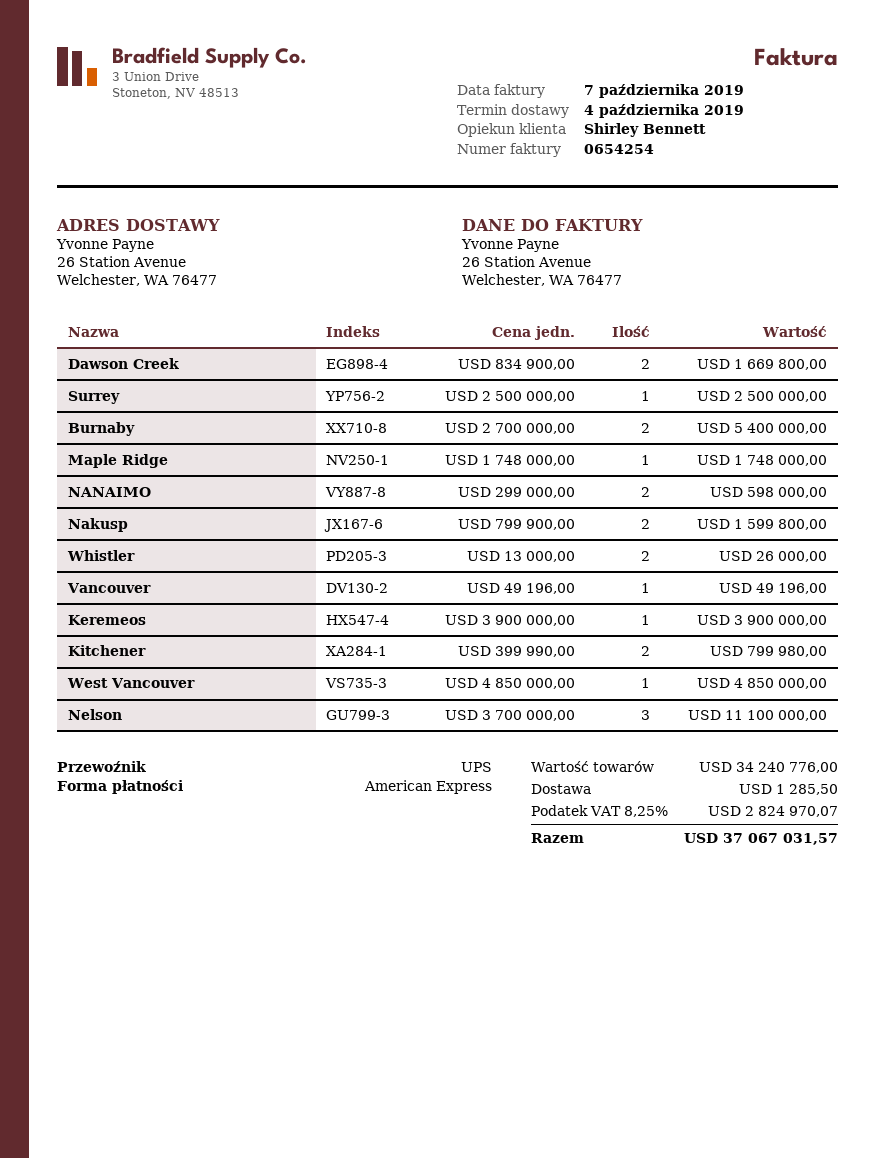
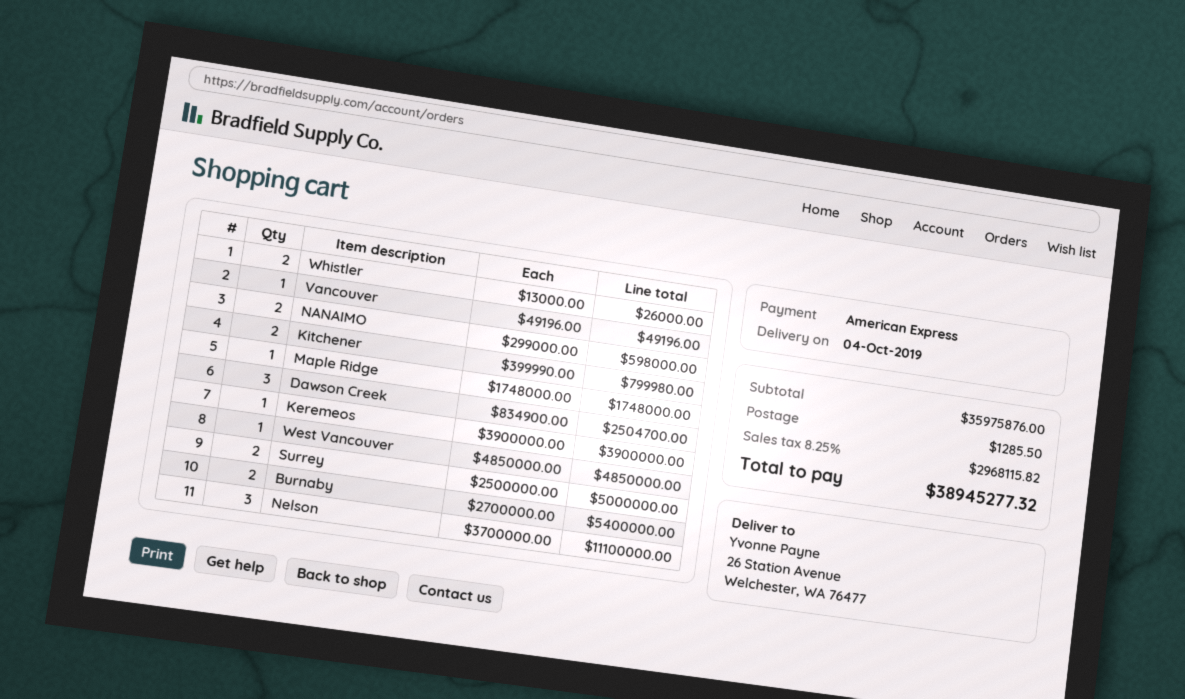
Dawson Creek: 2 x 834900.00 = 1669800.00 -> 3 x 834900.00 = 2504700.00
Surrey: 1 x 2500000.00 = 2500000.00 -> 2 x 2500000.00 = 5000000.00
Nakusp: 2 x 799900.00 = 1599800.00 -> none
subtotal: 34240776.00 -> 35975876.00
tax: 8.25% = 2824970.07 -> 8.25% = 2968115.82
total: 37067031.57 -> 38945277.32

